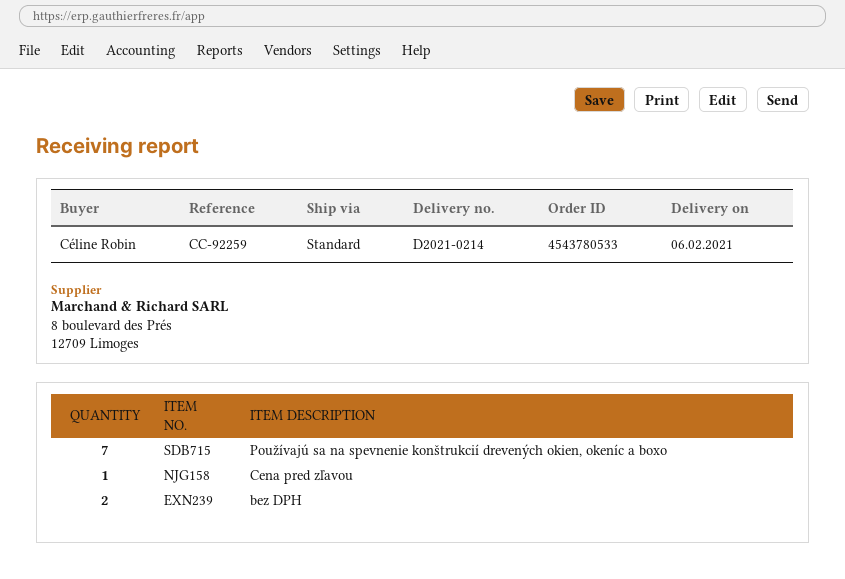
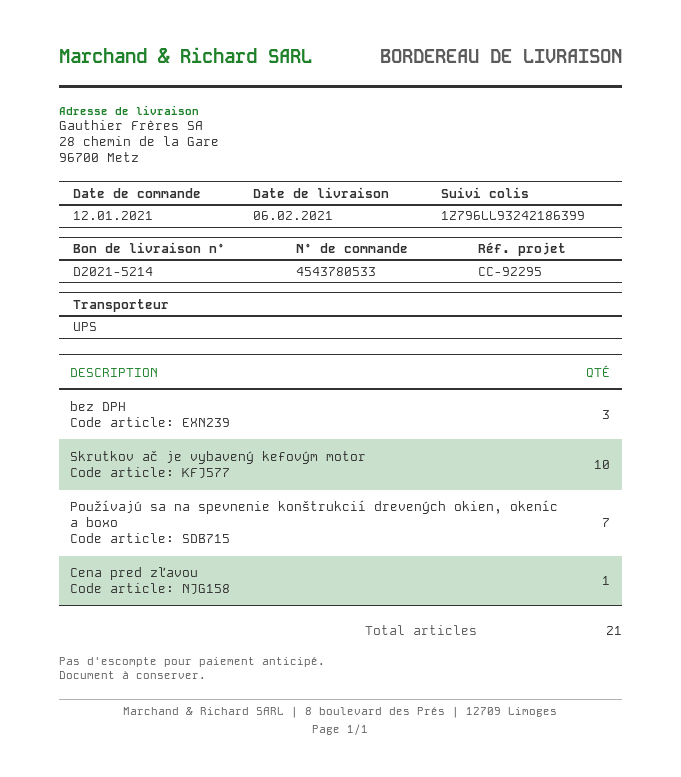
delivery note number: D2021-0214 -> D2021-5214
reference: CC-92259 -> CC-92295
shipping method: standard -> UPS
bez DPH: 2 -> 3
Skrutkov ač je vybavený kefovým motor: none -> 10

